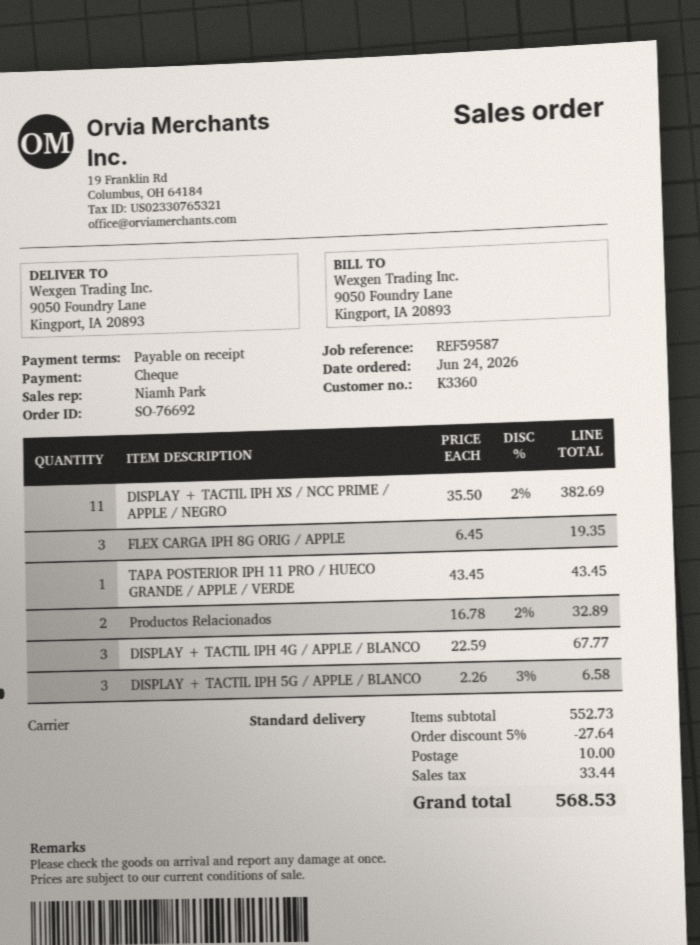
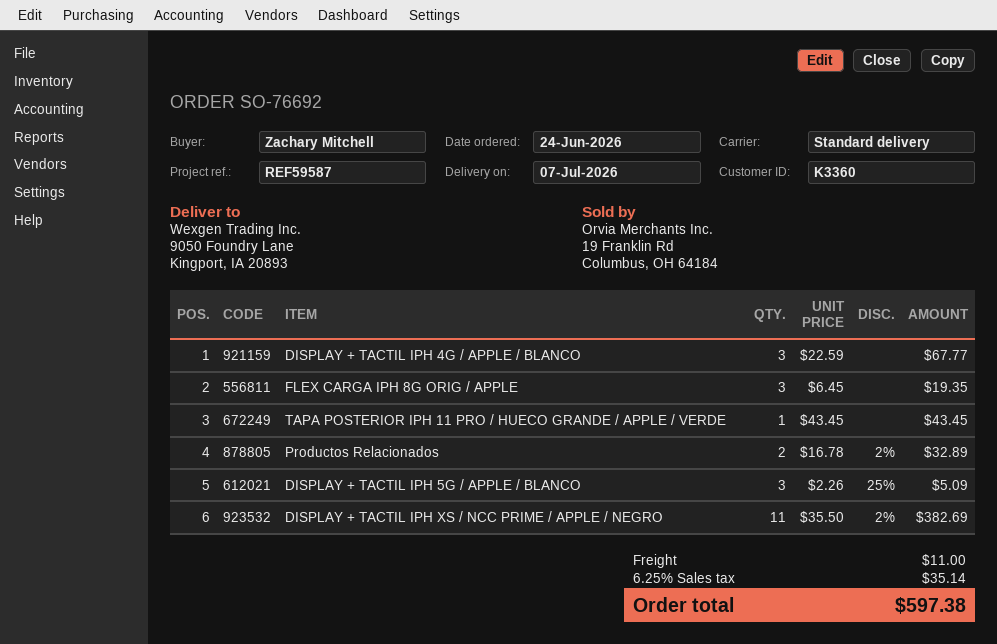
DISPLAY + TACTIL IPH 5G / APPLE / BLANCO: 3 x 2.26 - 3% = 6.58 -> 3 x 2.26 - 25% = 5.09
discount: 5% = 27.64 -> none
shipping: 10.00 -> 11.00
tax: 33.44 -> 35.14
total: 568.53 -> 597.38

